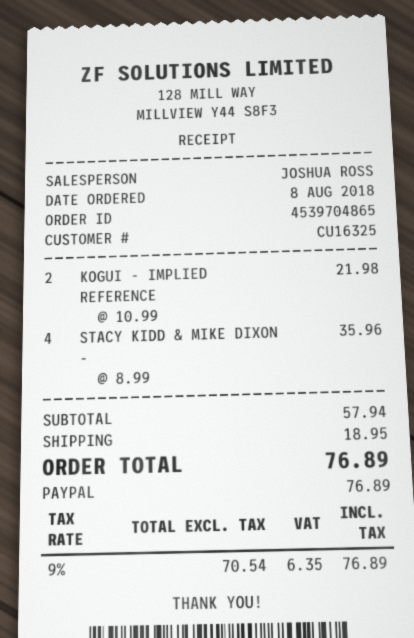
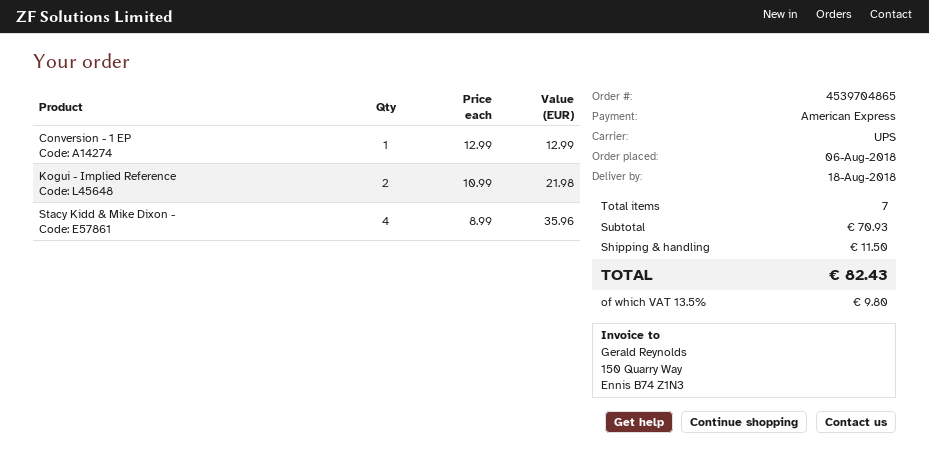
order date: 2018-08-08 -> 2018-08-06
payment method: PayPal -> American Express
Conversion - 1 EP: none -> 1 x 12.99 = 12.99
subtotal: 57.94 -> 70.93
shipping: 18.95 -> 11.50
tax: 9% = 6.35 -> 13.5% = 9.80
total: 76.89 -> 82.43

